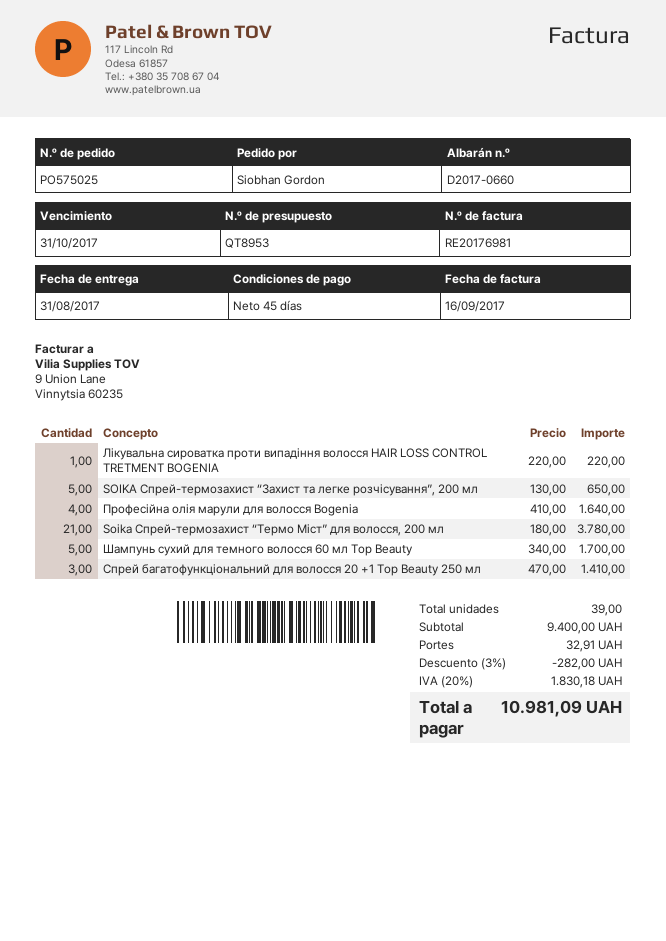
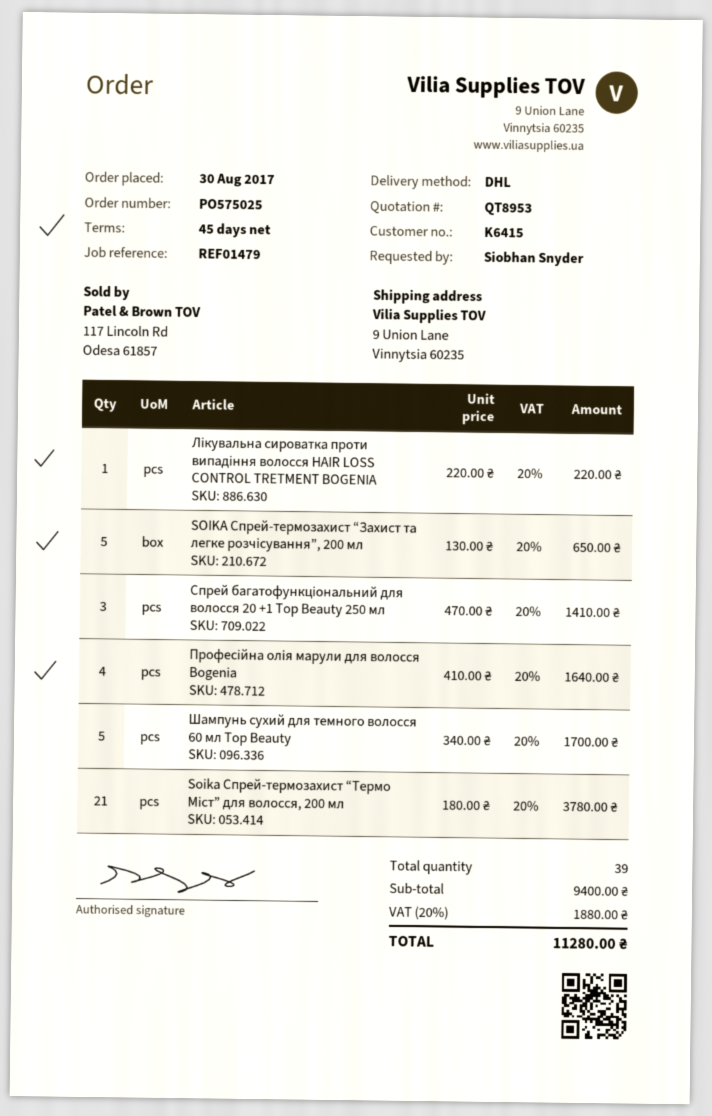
ordered by: Siobhan Gordon -> Siobhan Snyder
discount: 3% = 282.00 -> none
shipping: 32.91 -> none
tax: 20% = 1830.18 -> 20% = 1880.00
total: 10981.09 -> 11280.00

